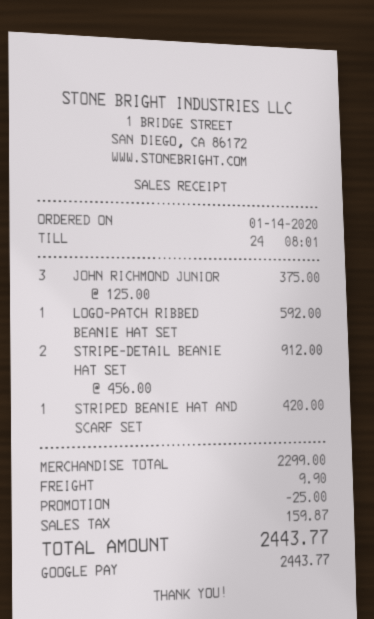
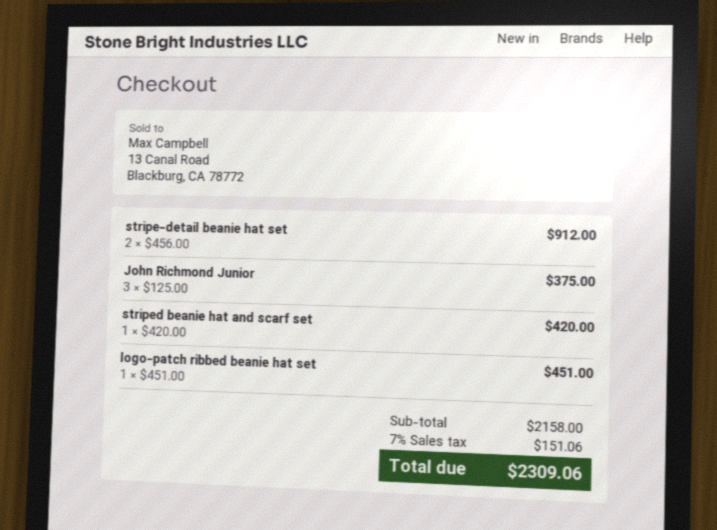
LOGO-PATCH RIBBED BEANIE HAT SET: 1 x 592.00 = 592.00 -> 1 x 451.00 = 451.00
subtotal: 2299.00 -> 2158.00
discount: 25.00 -> none
shipping: 9.90 -> none
tax: 159.87 -> 151.06
total: 2443.77 -> 2309.06

